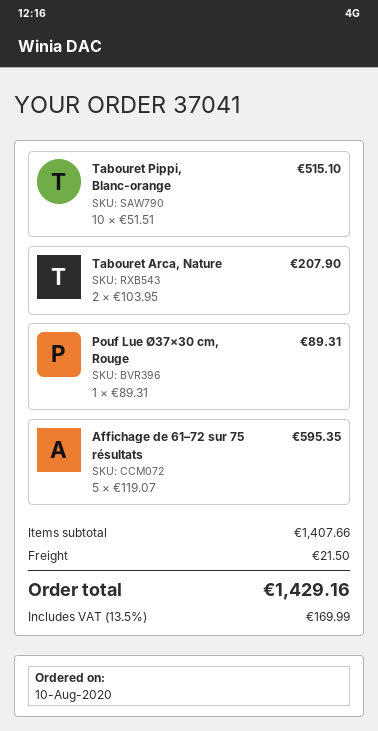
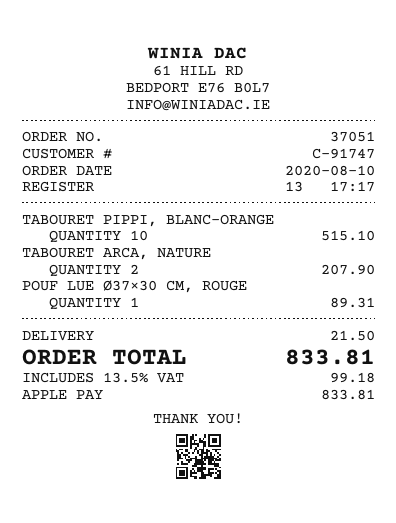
order number: 37041 -> 37051
Affichage de 61–72 sur 75 résultats: 5 for 595.35 -> none
tax: 13.5% = 169.99 -> 13.5% = 99.18
total: 1429.16 -> 833.81

